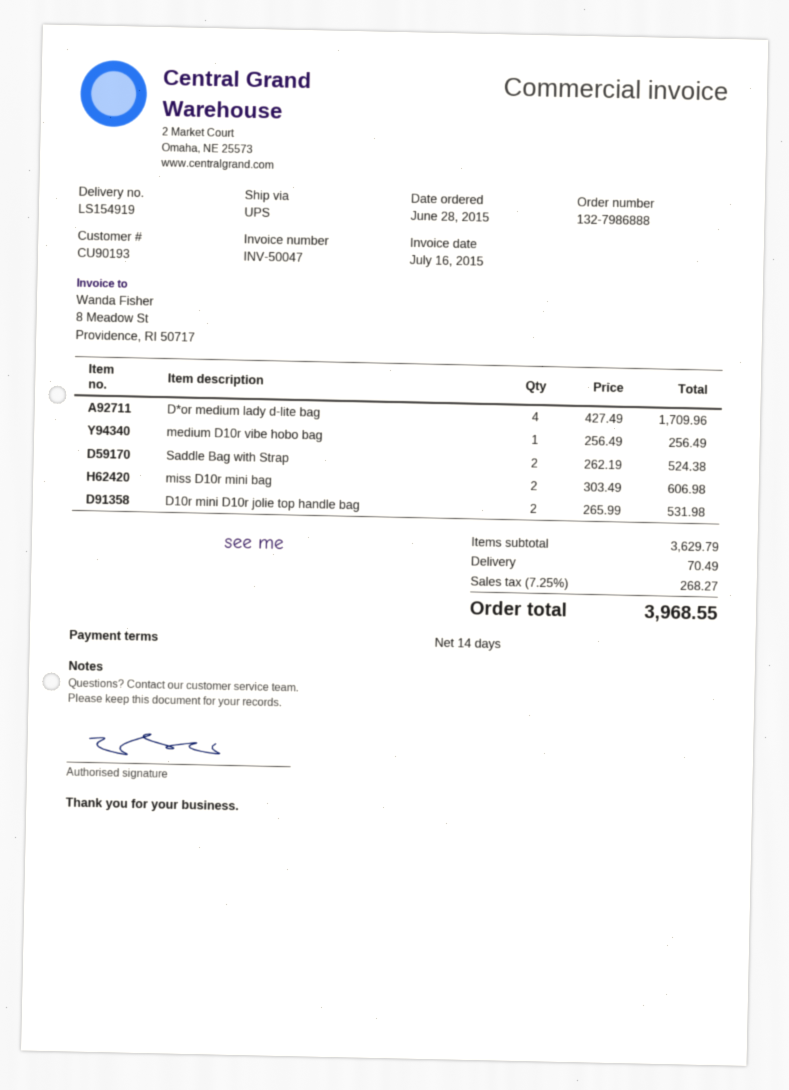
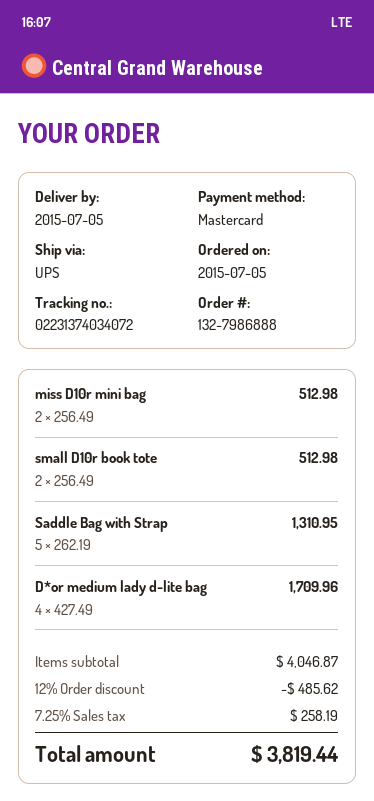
order date: 2015-06-28 -> 2015-07-05
medium D10r vibe hobo bag: 1 x 256.49 = 256.49 -> none
Saddle Bag with Strap: 2 x 262.19 = 524.38 -> 5 x 262.19 = 1310.95
miss D10r mini bag: 2 x 303.49 = 606.98 -> 2 x 256.49 = 512.98
D10r mini D10r jolie top handle bag: 2 x 265.99 = 531.98 -> none
small D10r book tote: none -> 2 x 256.49 = 512.98
subtotal: 3629.79 -> 4046.87
discount: none -> 12% = 485.62
shipping: 70.49 -> none
tax: 7.25% = 268.27 -> 7.25% = 258.19
total: 3968.55 -> 3819.44

